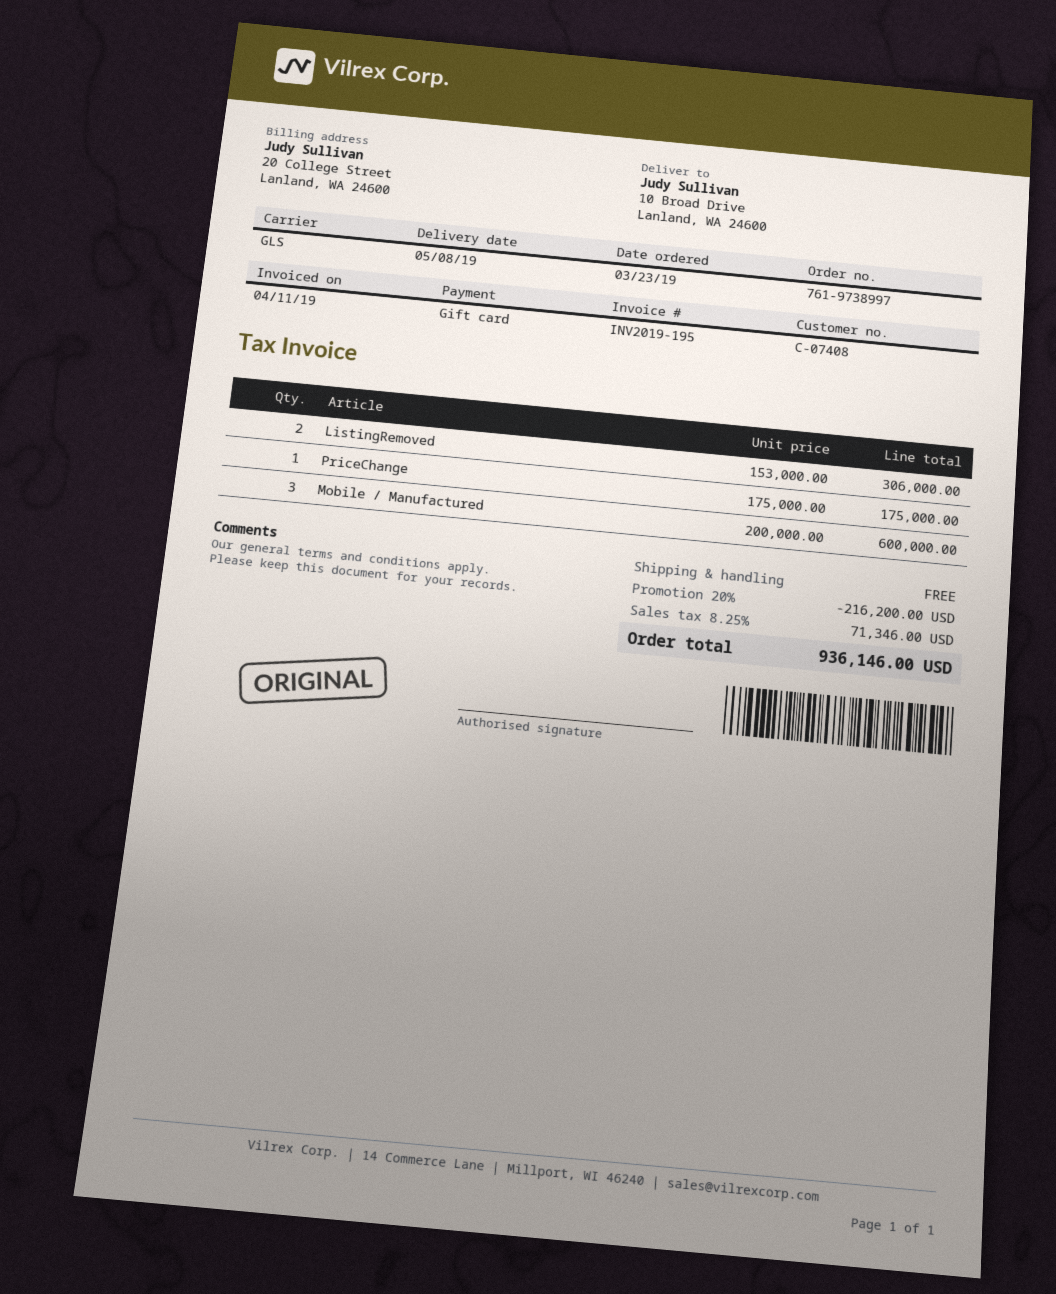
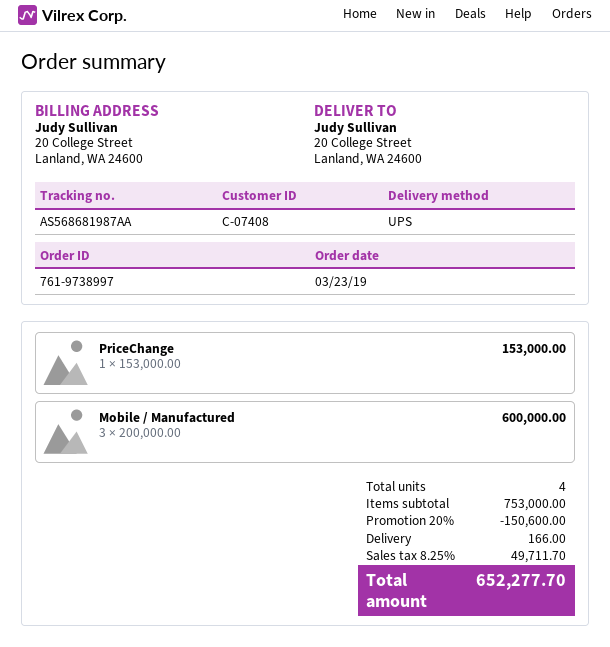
shipping method: GLS -> UPS
ship to: 10 Broad Drive, Lanland, WA 24600 -> 20 College Street, Lanland, WA 24600
ListingRemoved: 2 x 153000.00 = 306000.00 -> none
PriceChange: 1 x 175000.00 = 175000.00 -> 1 x 153000.00 = 153000.00
discount: 20% = 216200.00 -> 20% = 150600.00
shipping: 0.00 -> 166.00
tax: 8.25% = 71346.00 -> 8.25% = 49711.70
total: 936146.00 -> 652277.70

